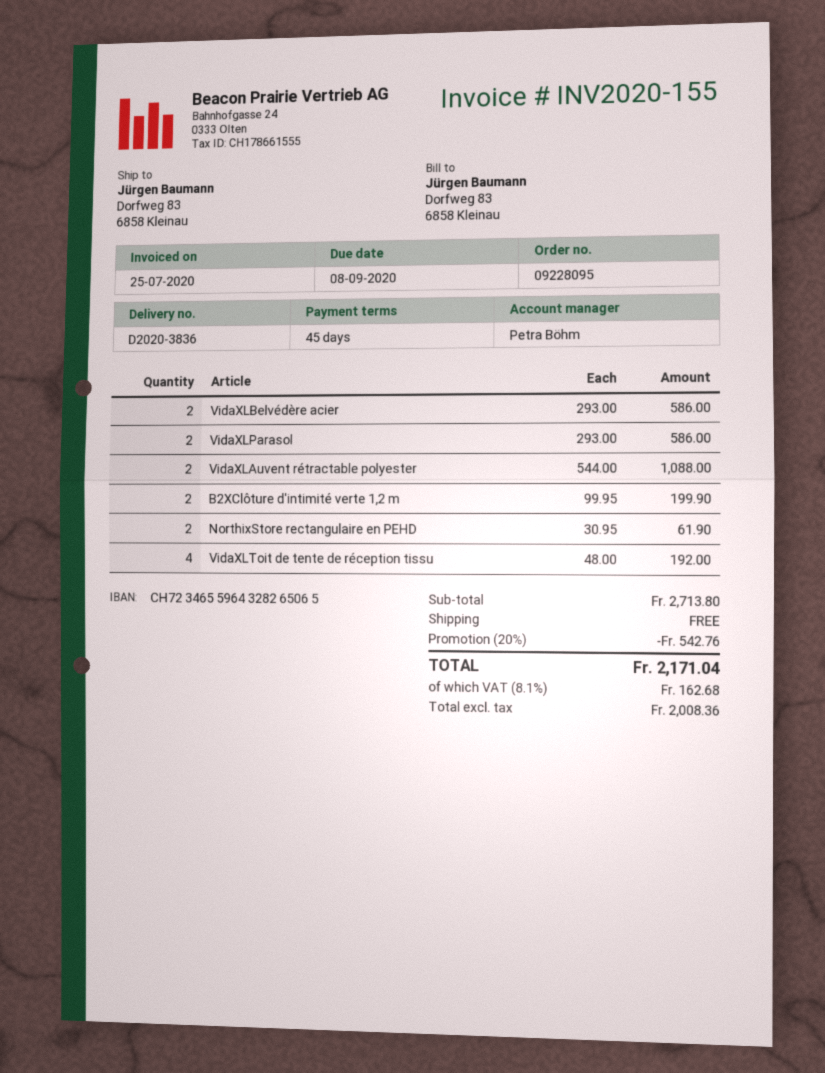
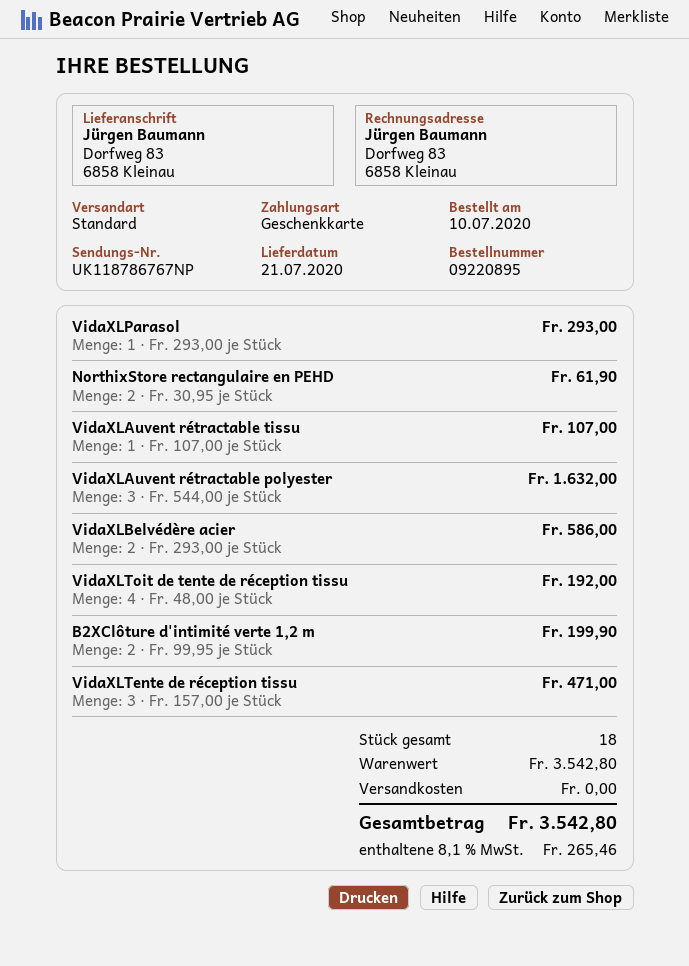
order number: 09228095 -> 09220895
VidaXLParasol: 2 x 293.00 = 586.00 -> 1 x 293.00 = 293.00
VidaXLAuvent rétractable polyester: 2 x 544.00 = 1088.00 -> 3 x 544.00 = 1632.00
VidaXLAuvent rétractable tissu: none -> 1 x 107.00 = 107.00
VidaXLTente de réception tissu: none -> 3 x 157.00 = 471.00
subtotal: 2713.80 -> 3542.80
discount: 20% = 542.76 -> none
tax: 8.1% = 162.68 -> 8.1% = 265.46
total: 2171.04 -> 3542.80

